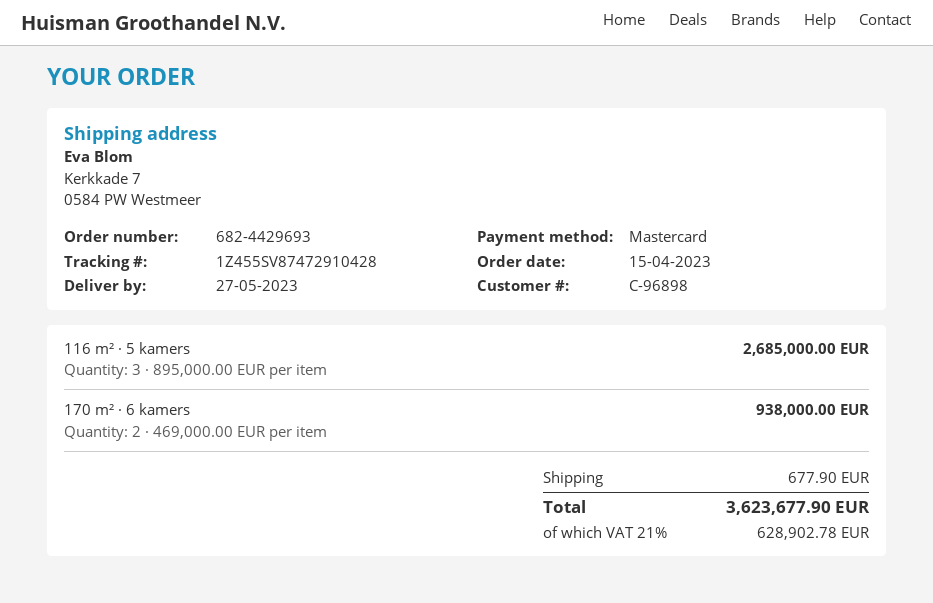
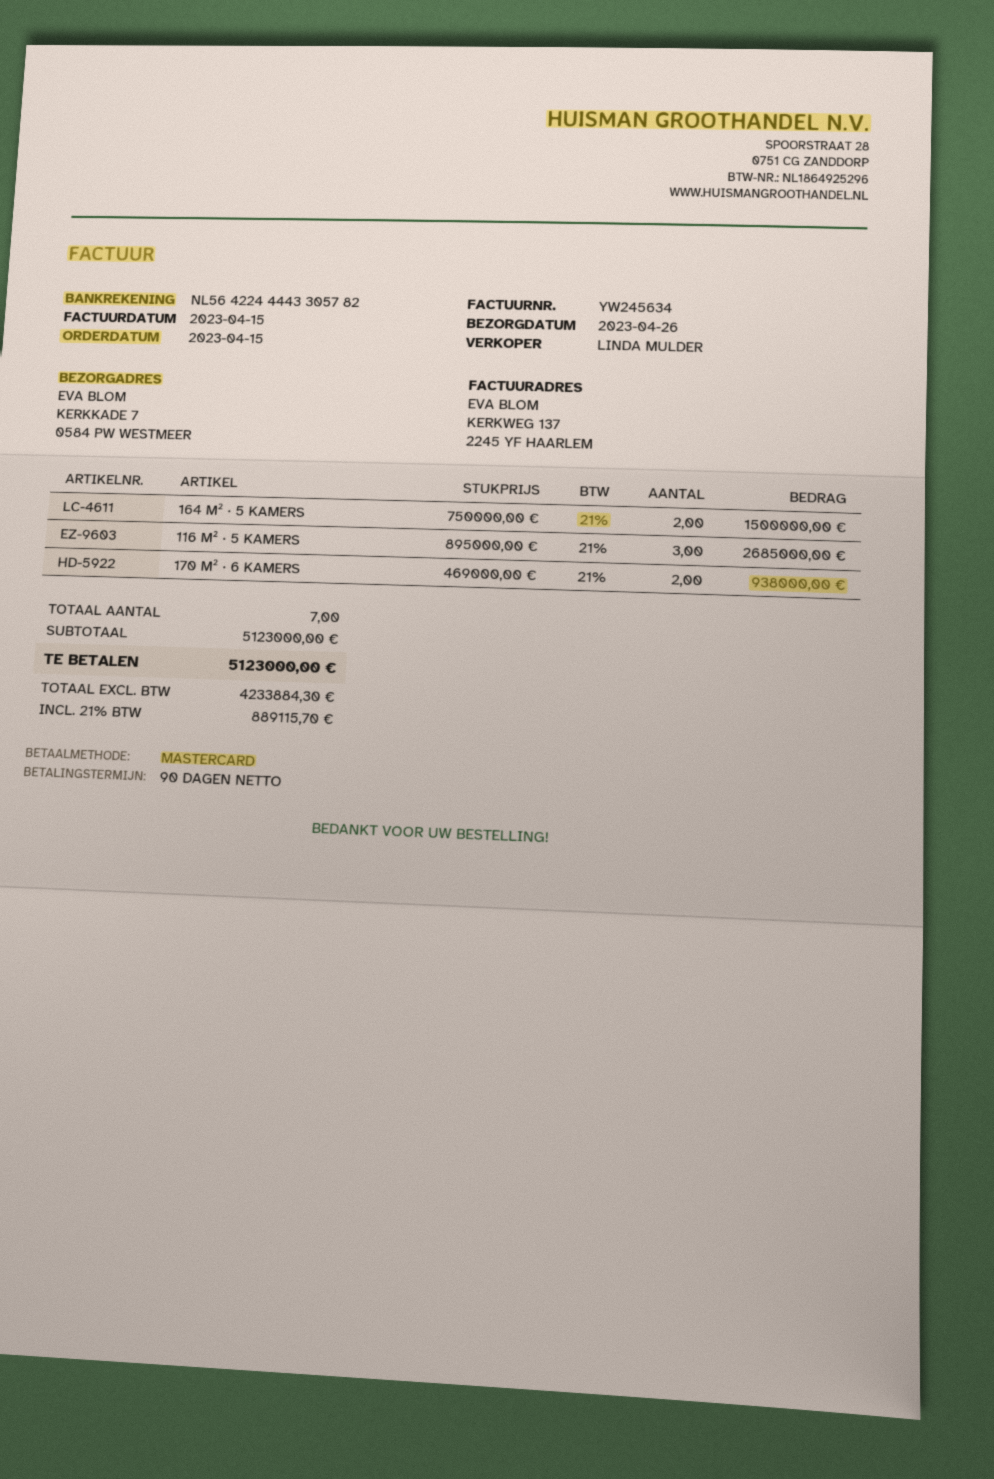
delivery date: 2023-05-27 -> 2023-04-26
164 M² · 5 KAMERS: none -> 2 x 750000.00 = 1500000.00
shipping: 677.90 -> none
tax: 21% = 628902.78 -> 21% = 889115.70
total: 3623677.90 -> 5123000.00

